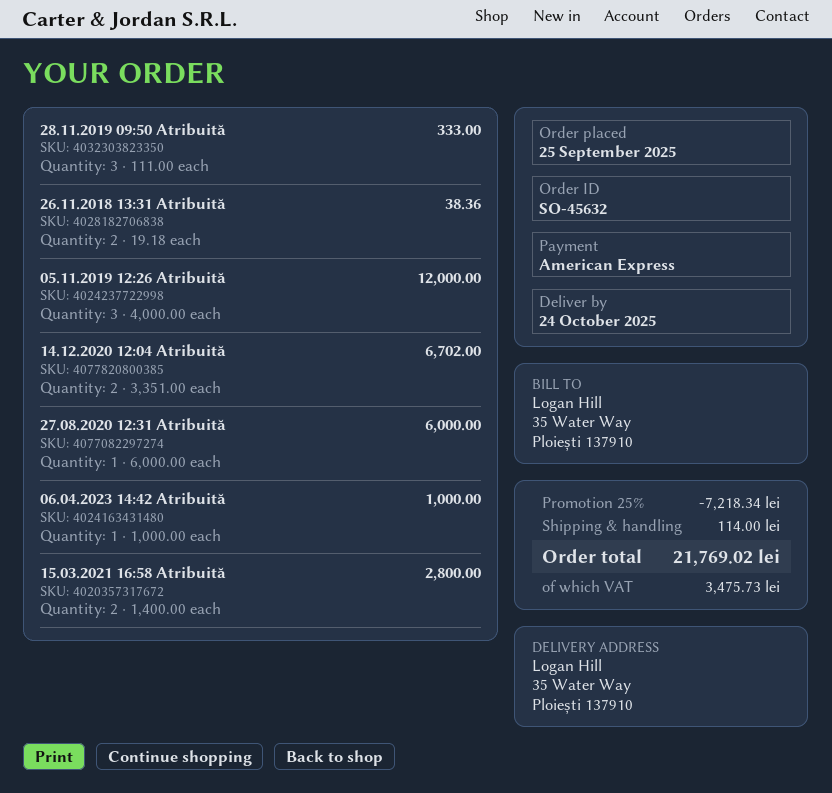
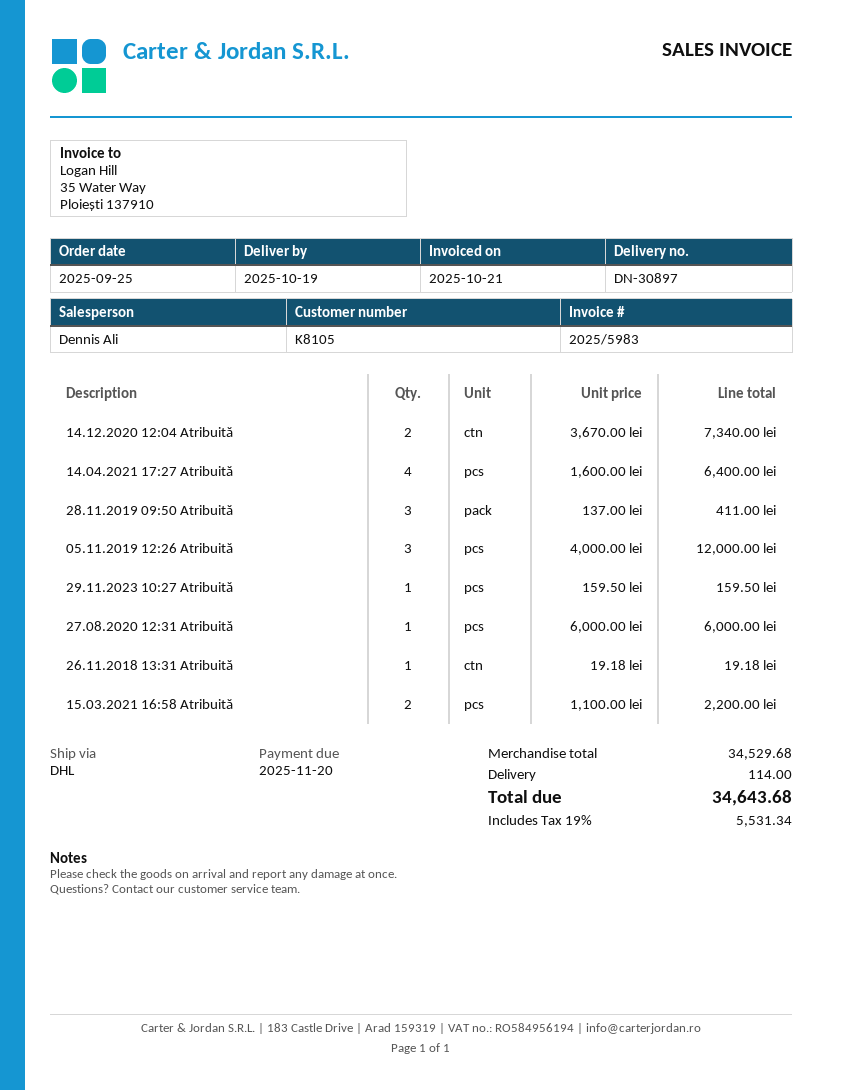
delivery date: 2025-10-24 -> 2025-10-19
28.11.2019 09:50 Atribuită: 3 x 111.00 = 333.00 -> 3 x 137.00 = 411.00
26.11.2018 13:31 Atribuită: 2 x 19.18 = 38.36 -> 1 x 19.18 = 19.18
14.12.2020 12:04 Atribuită: 2 x 3351.00 = 6702.00 -> 2 x 3670.00 = 7340.00
06.04.2023 14:42 Atribuită: 1 x 1000.00 = 1000.00 -> none
15.03.2021 16:58 Atribuită: 2 x 1400.00 = 2800.00 -> 2 x 1100.00 = 2200.00
14.04.2021 17:27 Atribuită: none -> 4 x 1600.00 = 6400.00
29.11.2023 10:27 Atribuită: none -> 1 x 159.50 = 159.50
discount: 25% = 7218.34 -> none
tax: 3475.73 -> 5531.34
total: 21769.02 -> 34643.68

